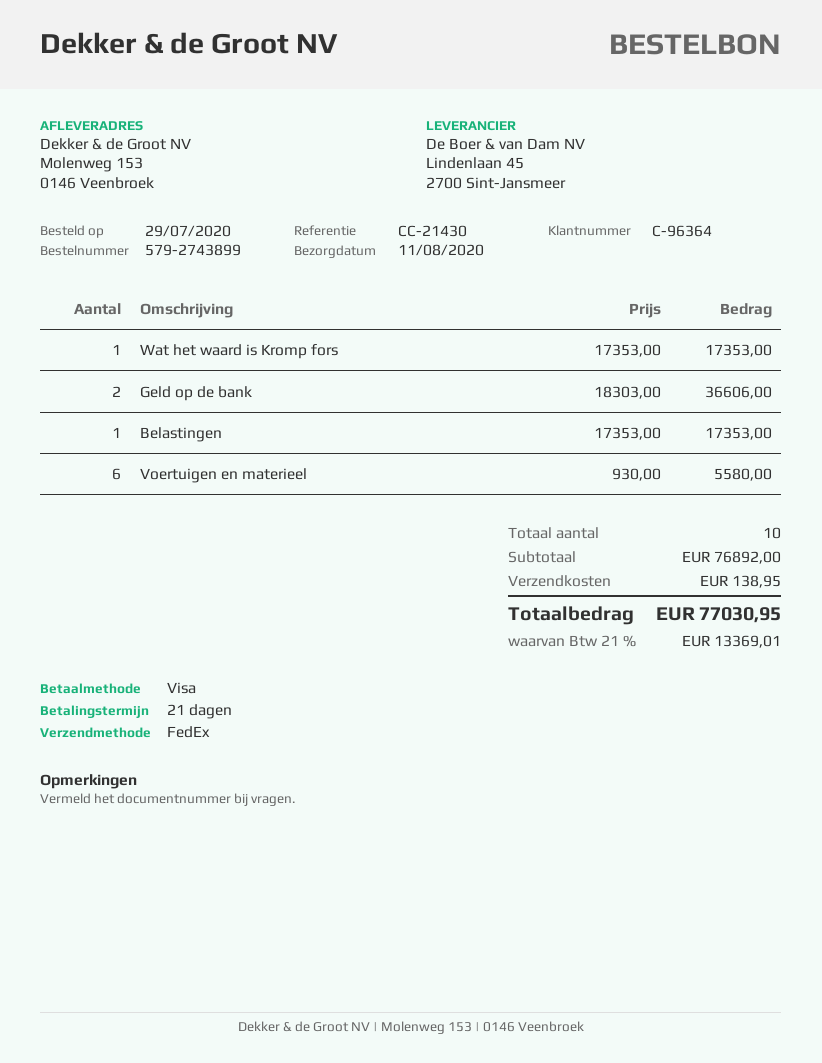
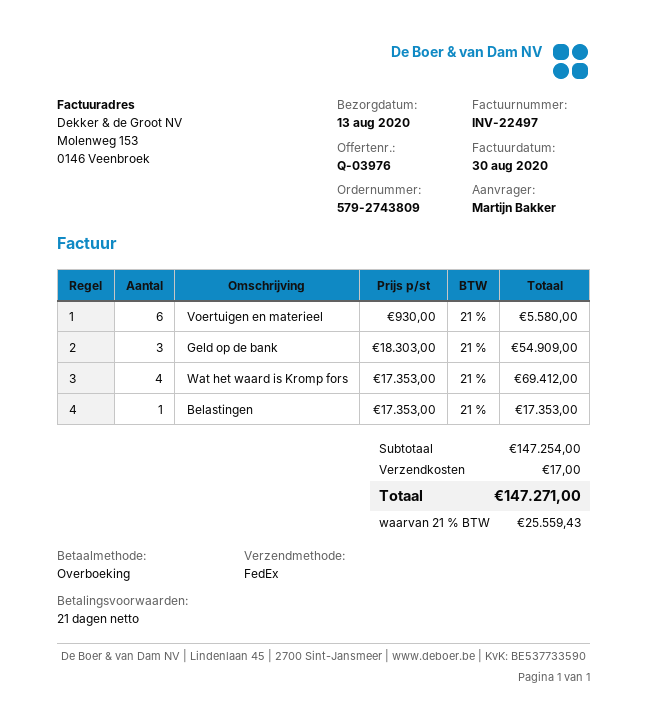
order number: 579-2743899 -> 579-2743809
delivery date: 2020-08-11 -> 2020-08-13
payment method: Visa -> bank transfer
Wat het waard is Kromp fors: 1 x 17353.00 = 17353.00 -> 4 x 17353.00 = 69412.00
Geld op de bank: 2 x 18303.00 = 36606.00 -> 3 x 18303.00 = 54909.00
subtotal: 76892.00 -> 147254.00
shipping: 138.95 -> 17.00
tax: 21% = 13369.01 -> 21% = 25559.43
total: 77030.95 -> 147271.00

